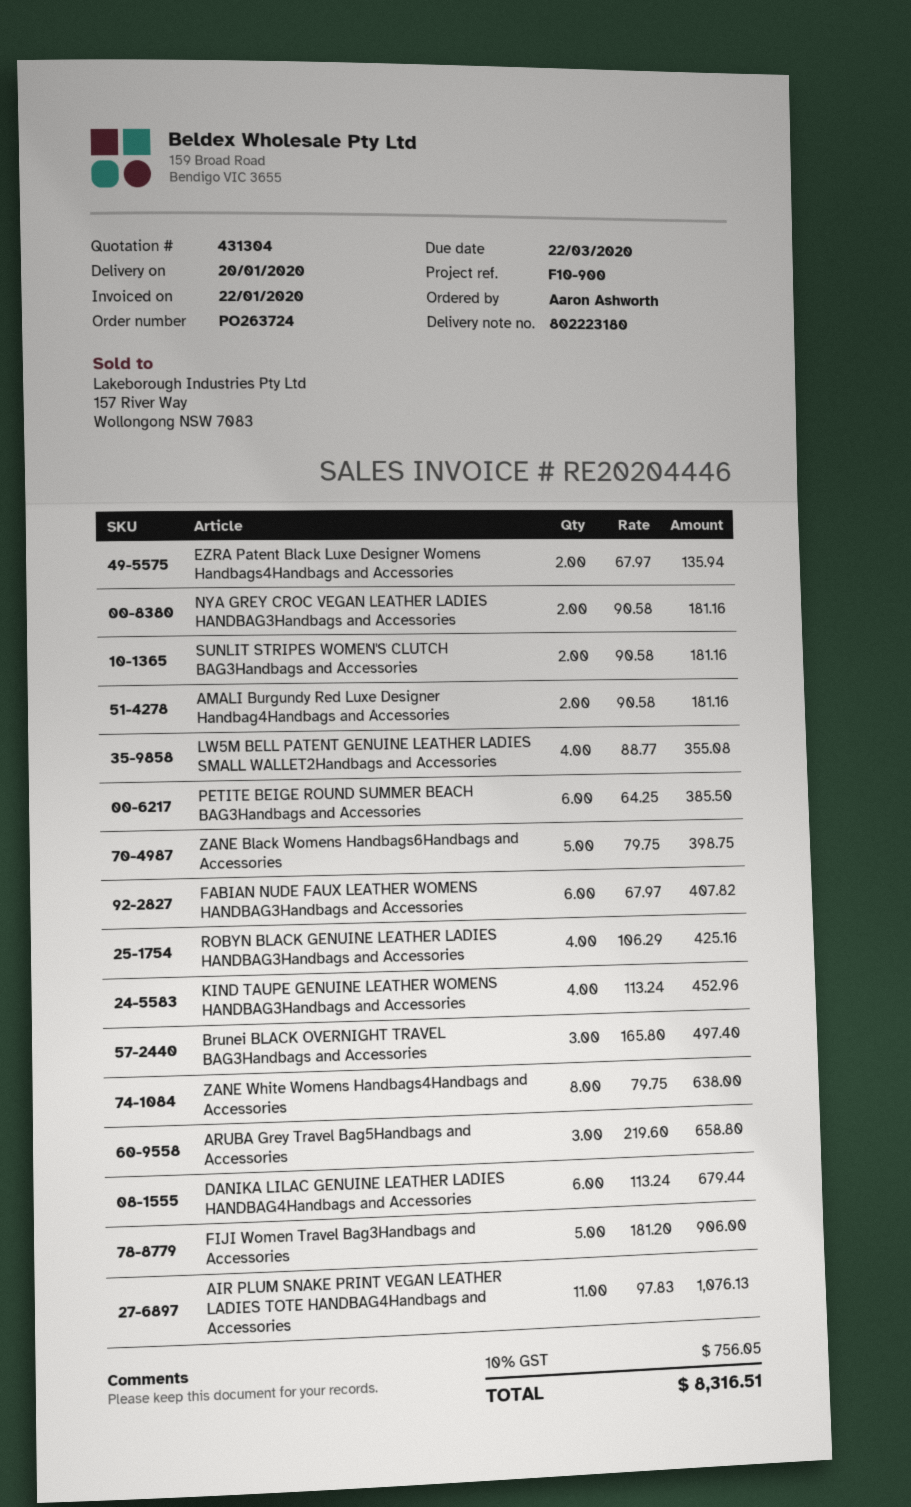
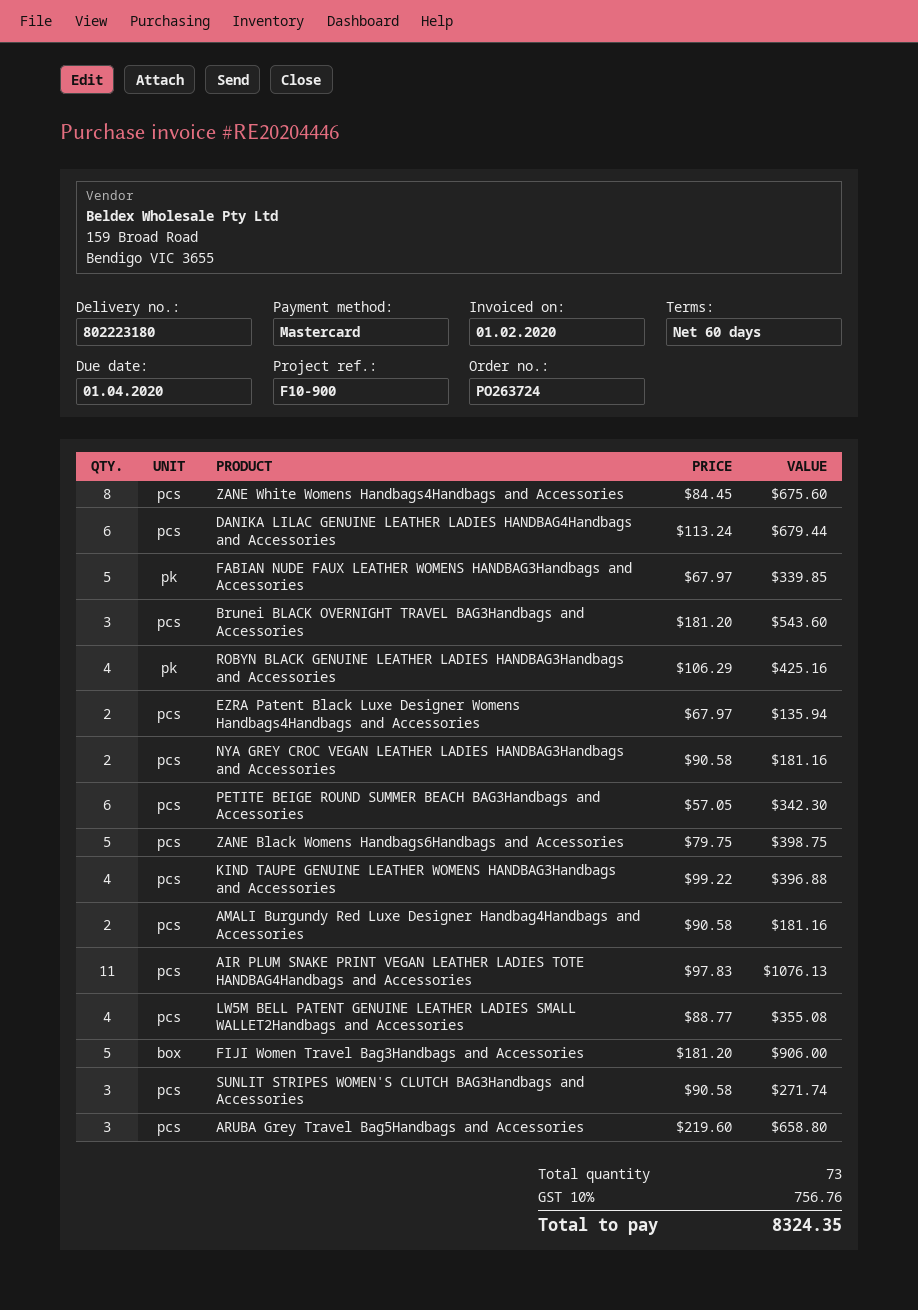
invoice date: 2020-01-22 -> 2020-02-01
due date: 2020-03-22 -> 2020-04-01
SUNLIT STRIPES WOMEN'S CLUTCH BAG3Handbags and Accessories: 2 x 90.58 = 181.16 -> 3 x 90.58 = 271.74
PETITE BEIGE ROUND SUMMER BEACH BAG3Handbags and Accessories: 6 x 64.25 = 385.50 -> 6 x 57.05 = 342.30
FABIAN NUDE FAUX LEATHER WOMENS HANDBAG3Handbags and Accessories: 6 x 67.97 = 407.82 -> 5 x 67.97 = 339.85
KIND TAUPE GENUINE LEATHER WOMENS HANDBAG3Handbags and Accessories: 4 x 113.24 = 452.96 -> 4 x 99.22 = 396.88
Brunei BLACK OVERNIGHT TRAVEL BAG3Handbags and Accessories: 3 x 165.80 = 497.40 -> 3 x 181.20 = 543.60
ZANE White Womens Handbags4Handbags and Accessories: 8 x 79.75 = 638.00 -> 8 x 84.45 = 675.60
tax: 10% = 756.05 -> 10% = 756.76
total: 8316.51 -> 8324.35

